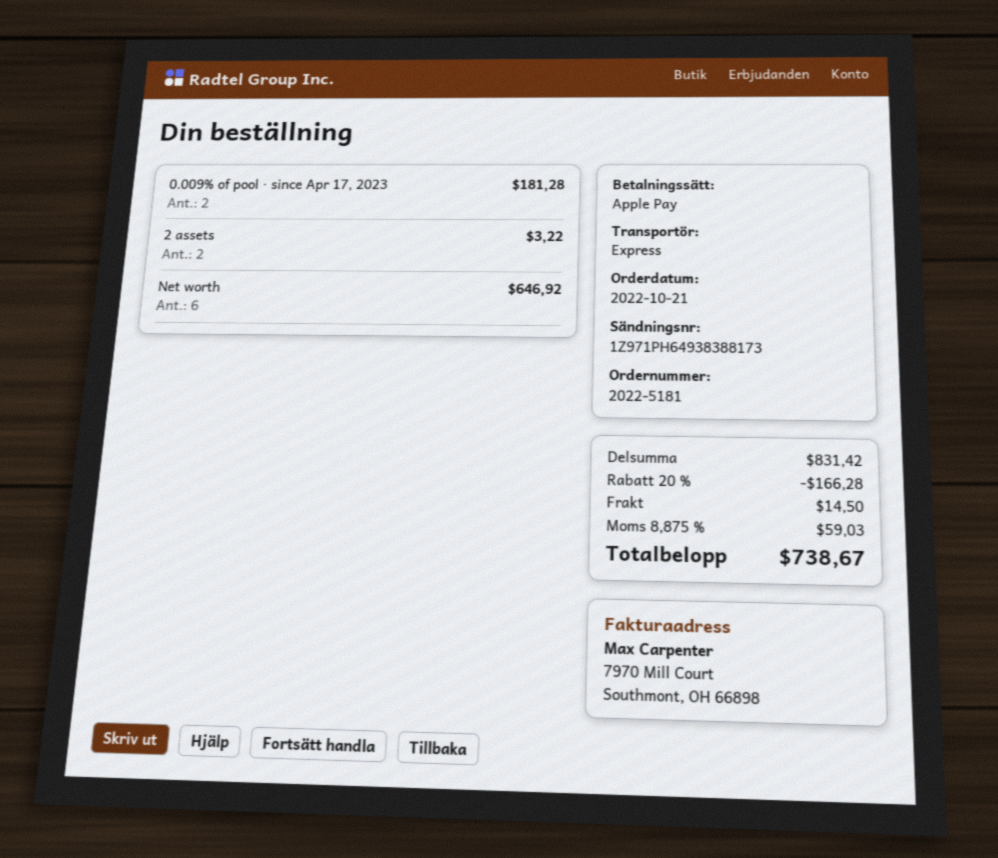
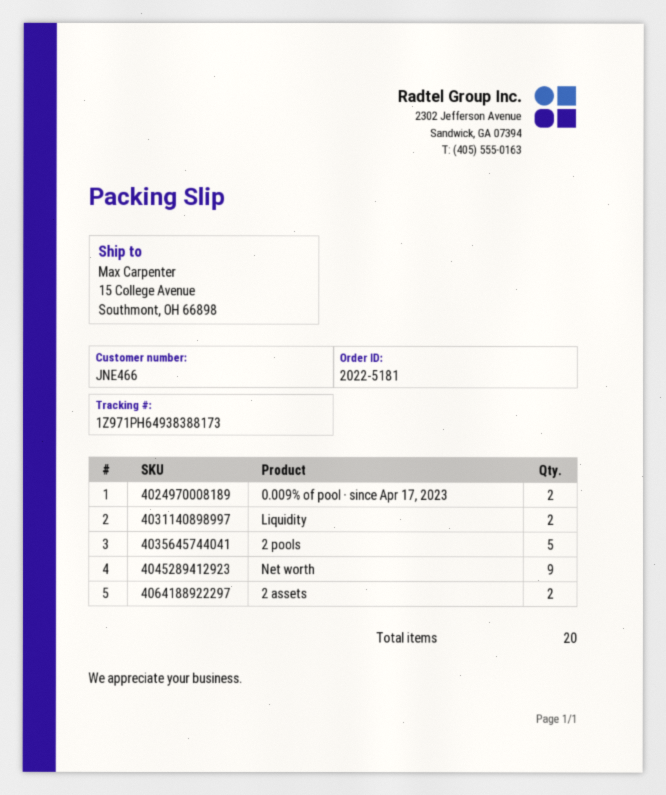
Net worth: 6 -> 9
Liquidity: none -> 2
2 pools: none -> 5

